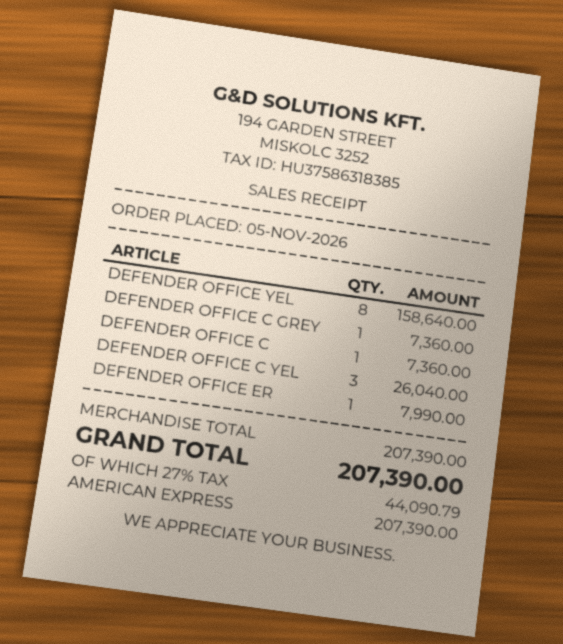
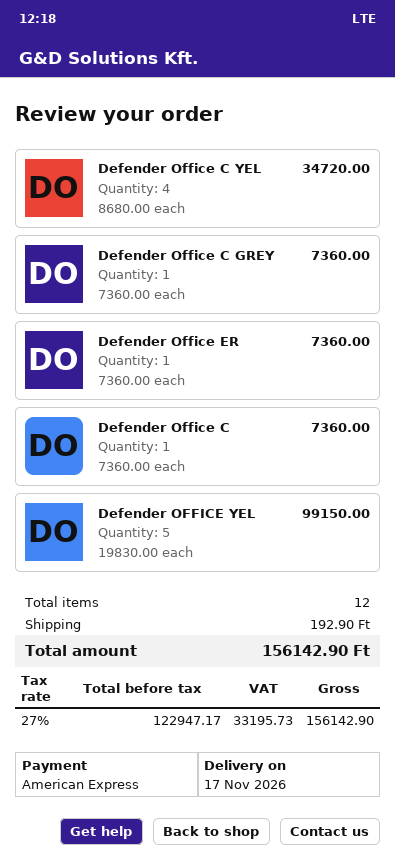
DEFENDER OFFICE YEL: 8 for 158640.00 -> 5 for 99150.00
DEFENDER OFFICE C YEL: 3 for 26040.00 -> 4 for 34720.00
DEFENDER OFFICE ER: 1 for 7990.00 -> 1 for 7360.00
shipping: none -> 192.90
tax: 27% = 44090.79 -> 27% = 33195.73
total: 207390.00 -> 156142.90

